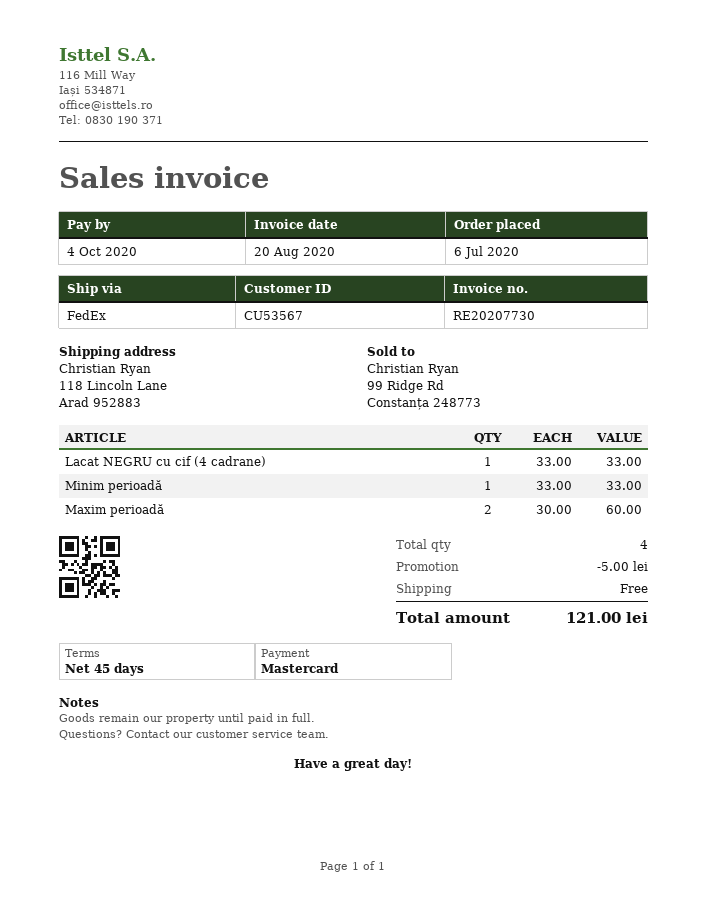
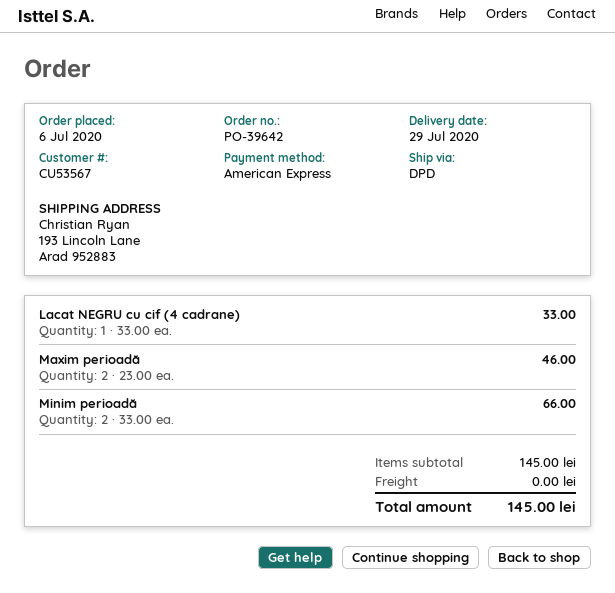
payment method: Mastercard -> American Express
shipping method: FedEx -> DPD
ship to: 118 Lincoln Lane, Arad 952883 -> 193 Lincoln Lane, Arad 952883
Minim perioadă: 1 x 33.00 = 33.00 -> 2 x 33.00 = 66.00
Maxim perioadă: 2 x 30.00 = 60.00 -> 2 x 23.00 = 46.00
discount: 5.00 -> none
total: 121.00 -> 145.00

